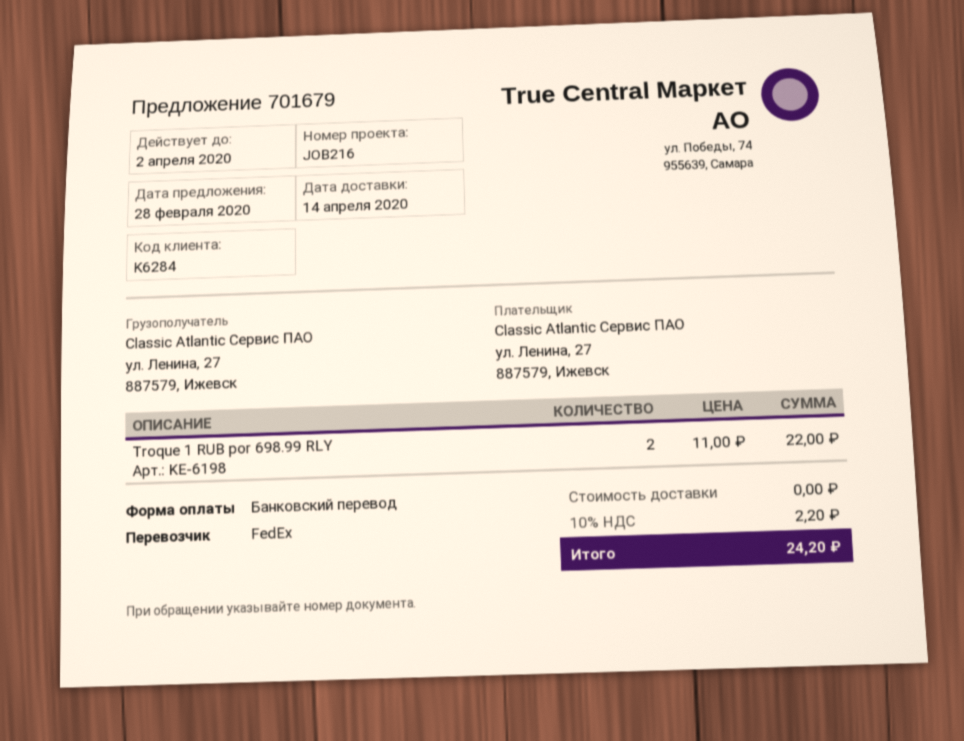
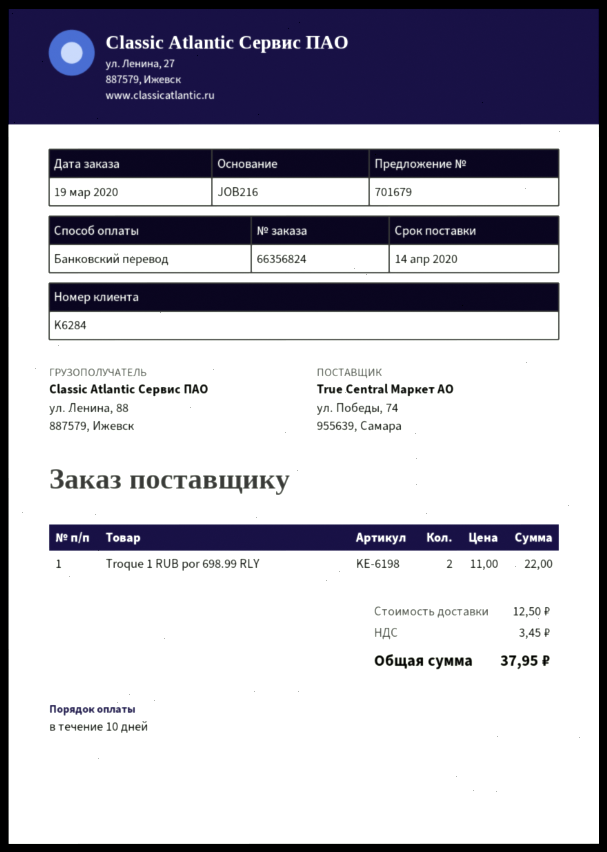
ship to: ул. Ленина, 27, 887579, Ижевск -> ул. Ленина, 88, 887579, Ижевск
shipping: 0.00 -> 12.50
tax: 2.20 -> 3.45
total: 24.20 -> 37.95

